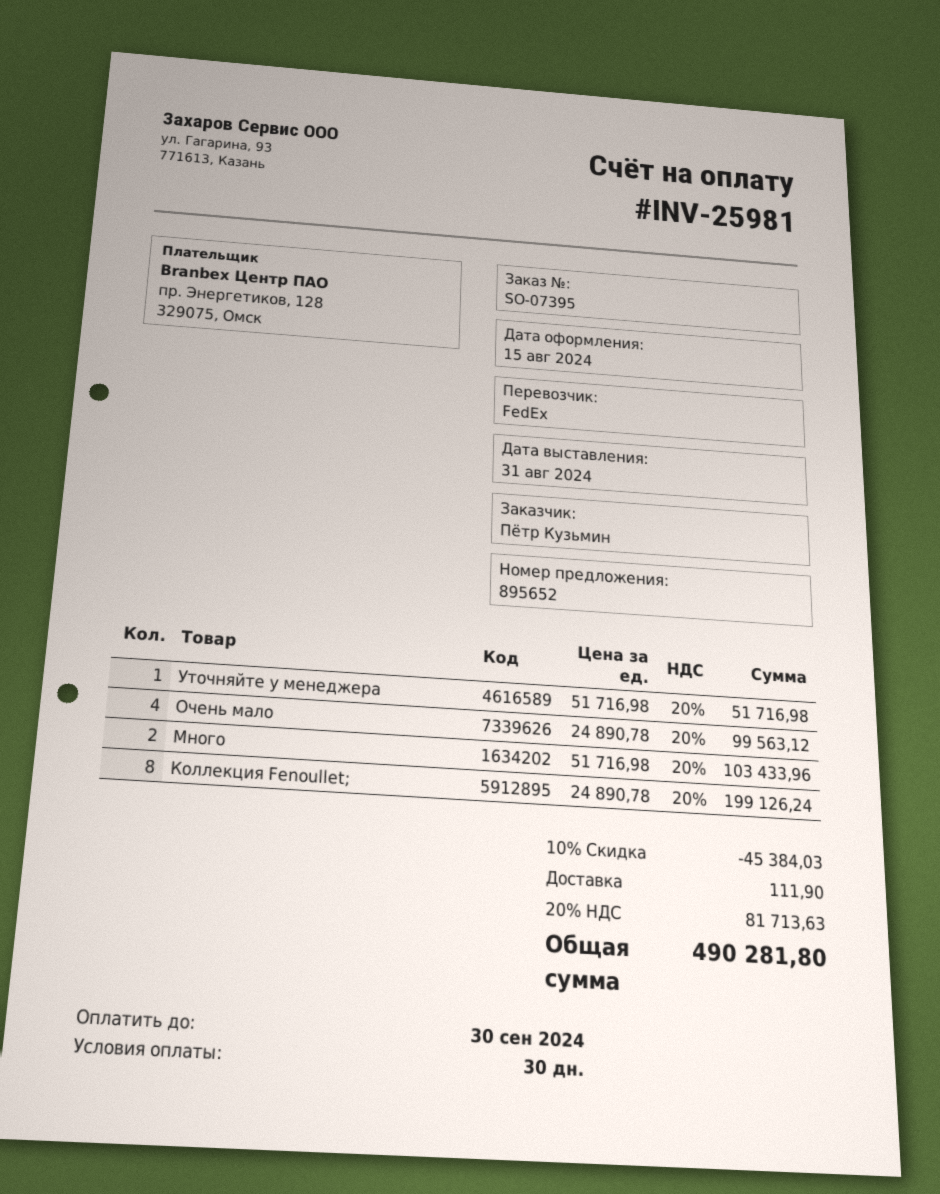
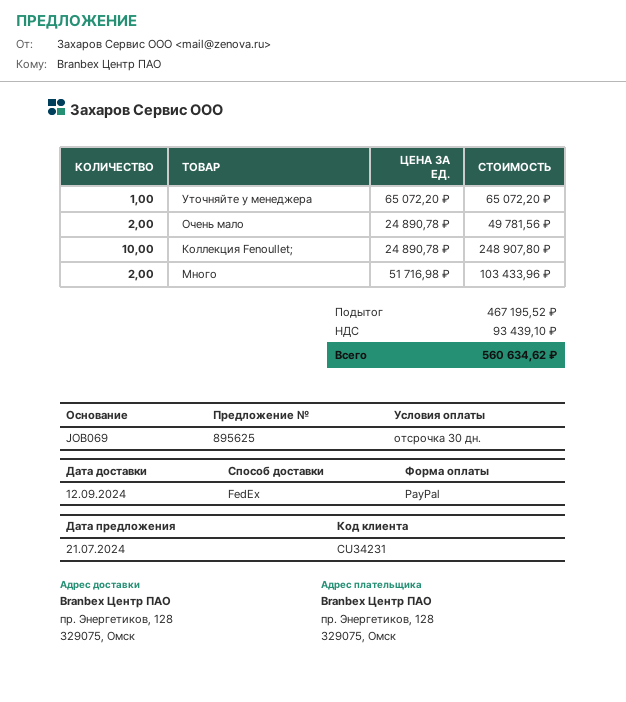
quote number: 895652 -> 895625
Уточняйте у менеджера: 1 x 51716.98 = 51716.98 -> 1 x 65072.20 = 65072.20
Очень мало: 4 x 24890.78 = 99563.12 -> 2 x 24890.78 = 49781.56
Коллекция Fenoullet;: 8 x 24890.78 = 199126.24 -> 10 x 24890.78 = 248907.80
discount: 10% = 45384.03 -> none
shipping: 111.90 -> none
tax: 81713.63 -> 93439.10
total: 490281.80 -> 560634.62

